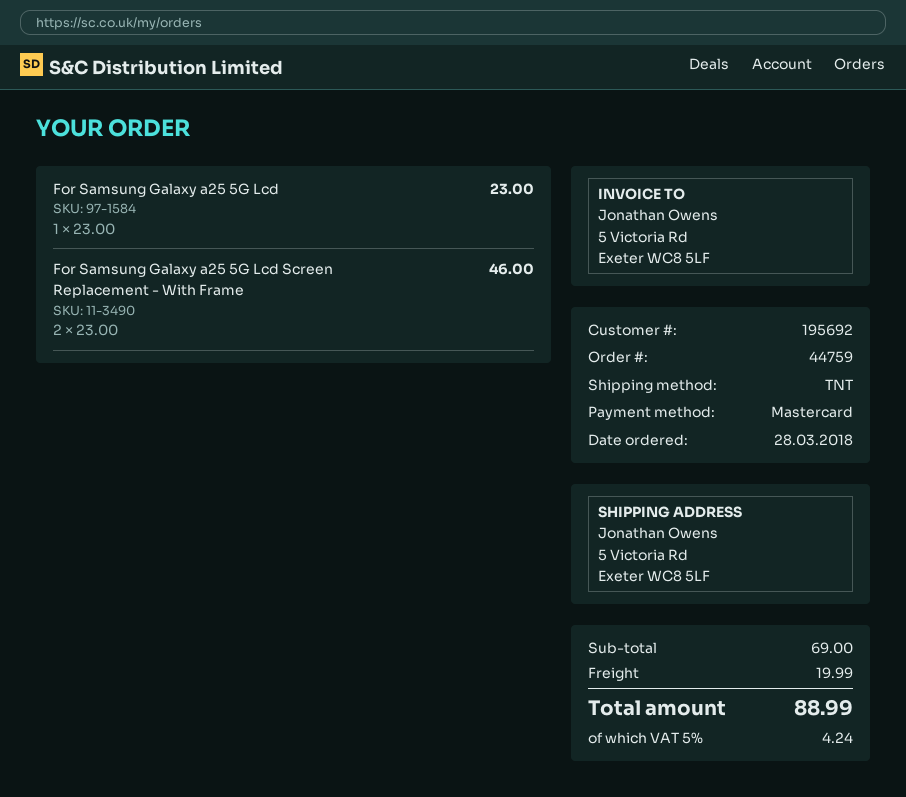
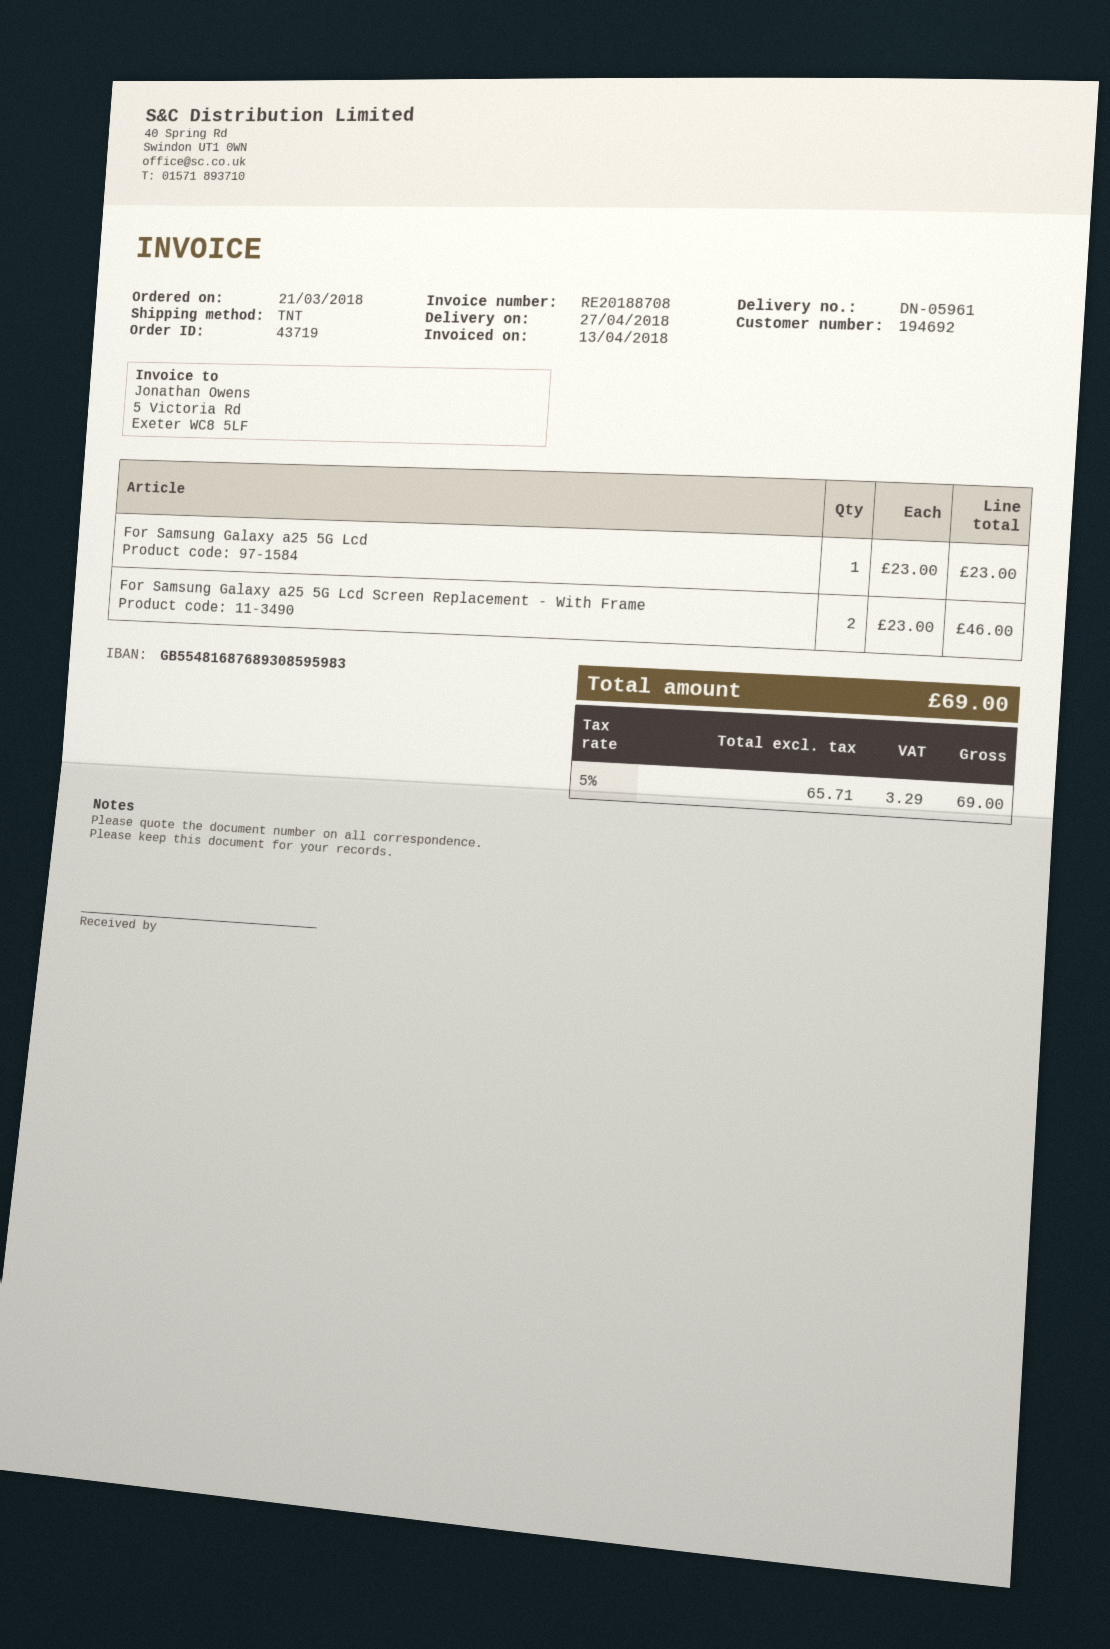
order number: 44759 -> 43719
order date: 2018-03-28 -> 2018-03-21
customer number: 195692 -> 194692
shipping: 19.99 -> none
tax: 5% = 4.24 -> 5% = 3.29
total: 88.99 -> 69.00

